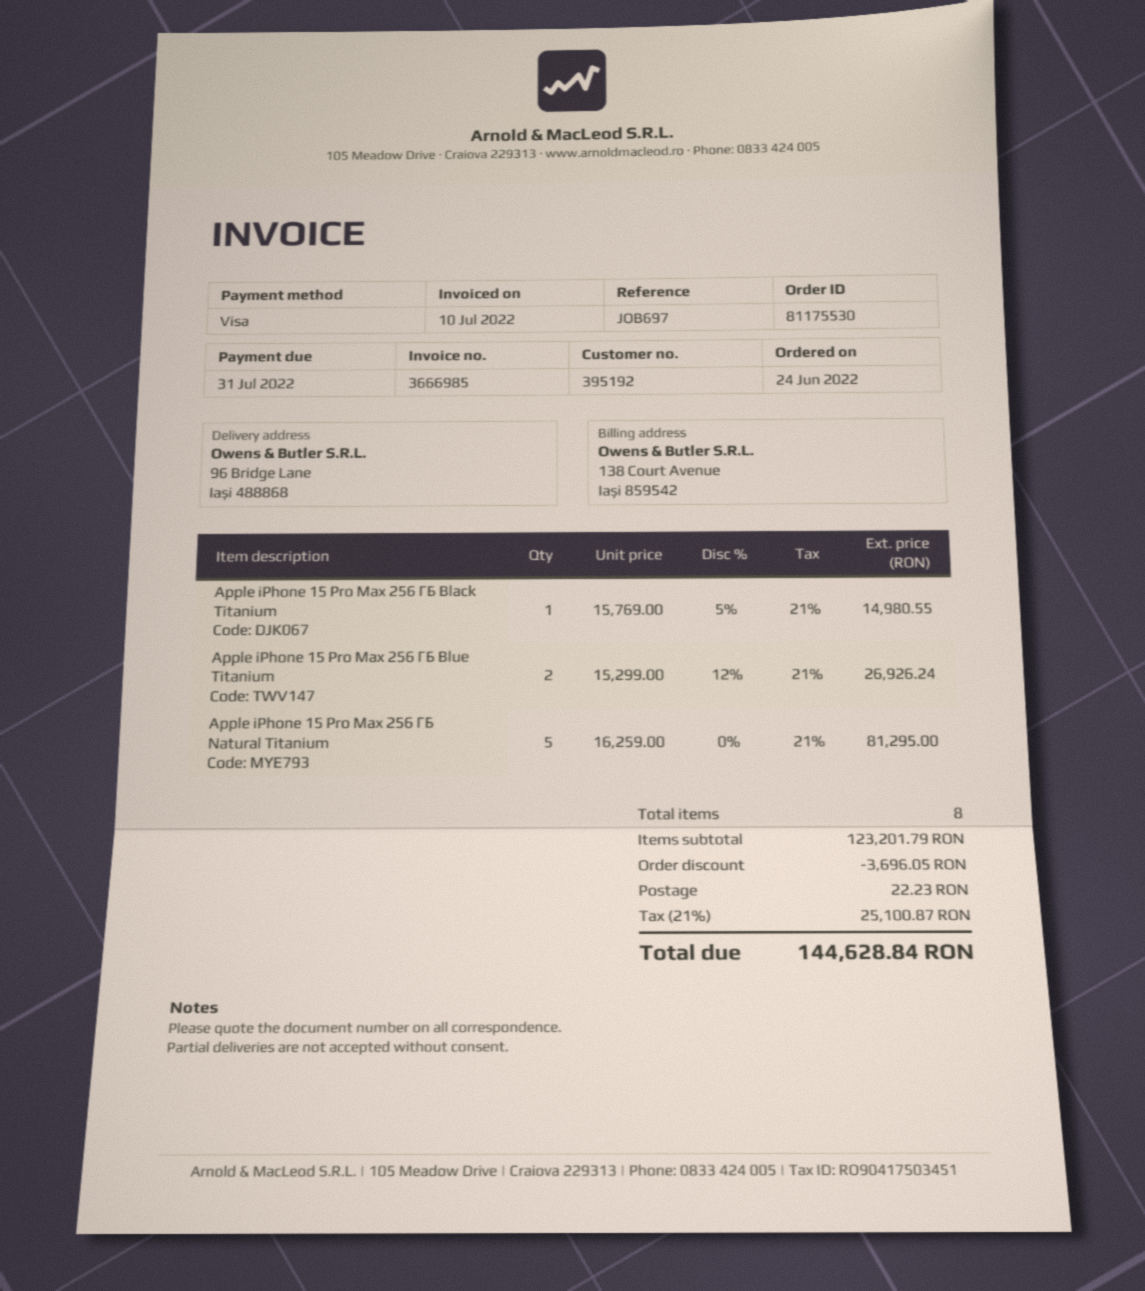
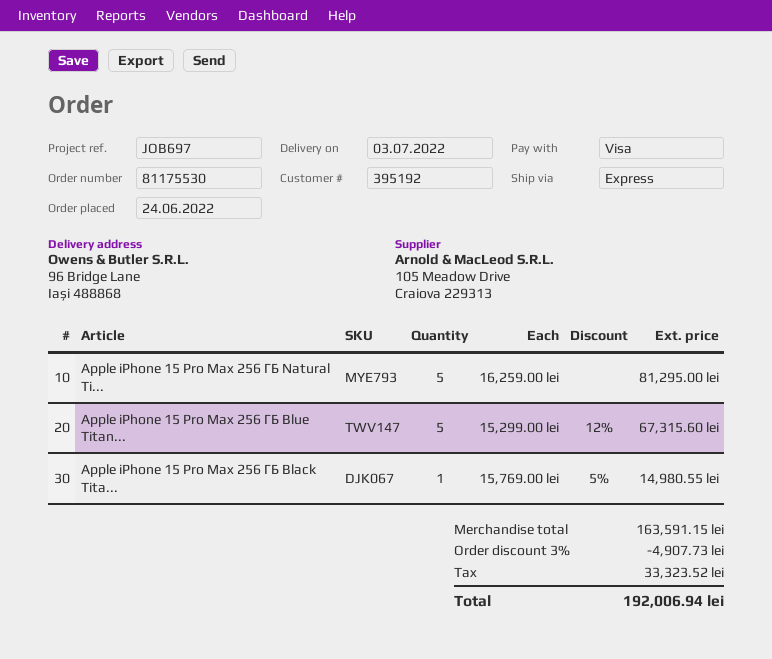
Apple iPhone 15 Pro Max 256 ГБ Blue Titanium: 2 x 15299.00 - 12% = 26926.24 -> 5 x 15299.00 - 12% = 67315.60
subtotal: 123201.79 -> 163591.15
discount: 3696.05 -> 4907.73
shipping: 22.23 -> none
tax: 25100.87 -> 33323.52
total: 144628.84 -> 192006.94

